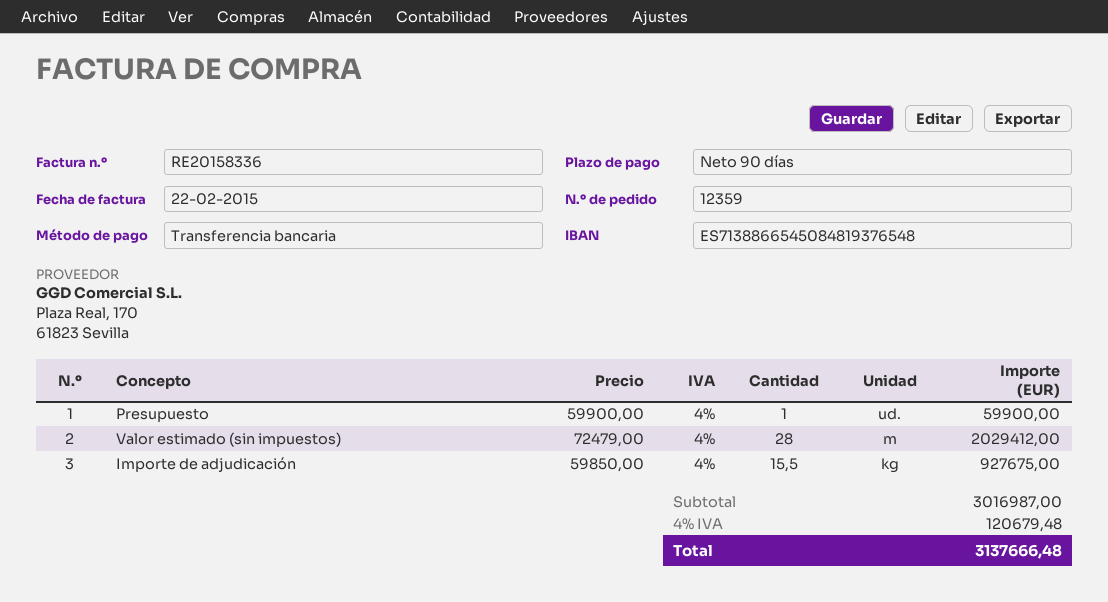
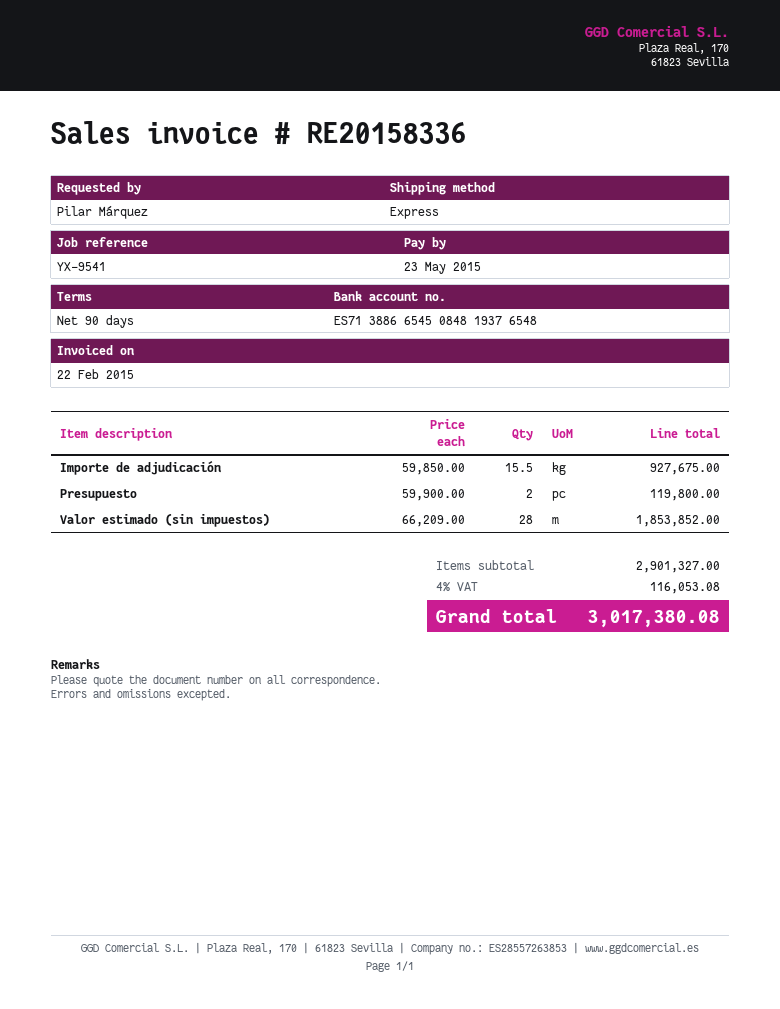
Presupuesto: 1 x 59900.00 = 59900.00 -> 2 x 59900.00 = 119800.00
Valor estimado (sin impuestos): 28 x 72479.00 = 2029412.00 -> 28 x 66209.00 = 1853852.00
subtotal: 3016987.00 -> 2901327.00
tax: 4% = 120679.48 -> 4% = 116053.08
total: 3137666.48 -> 3017380.08

